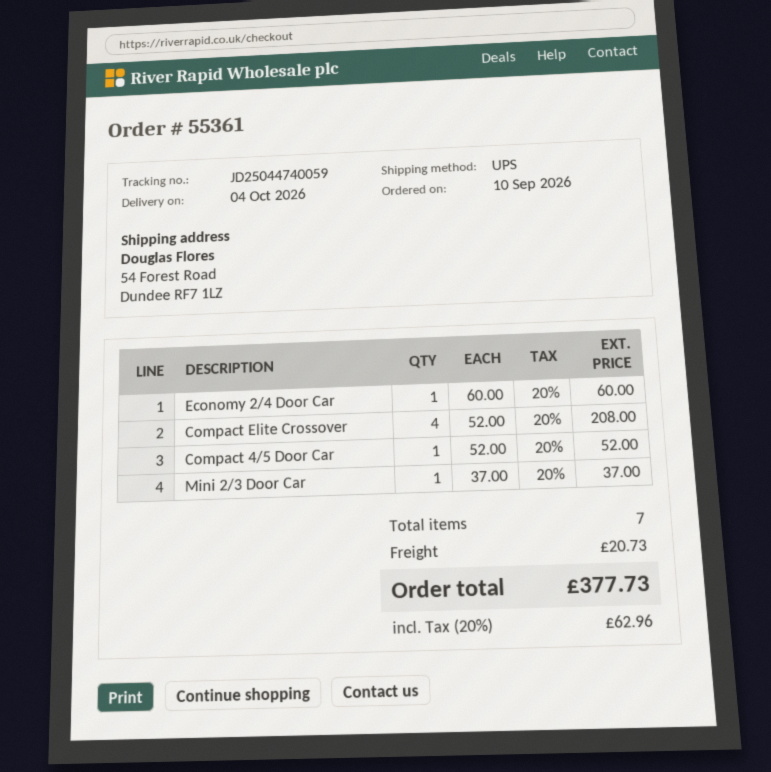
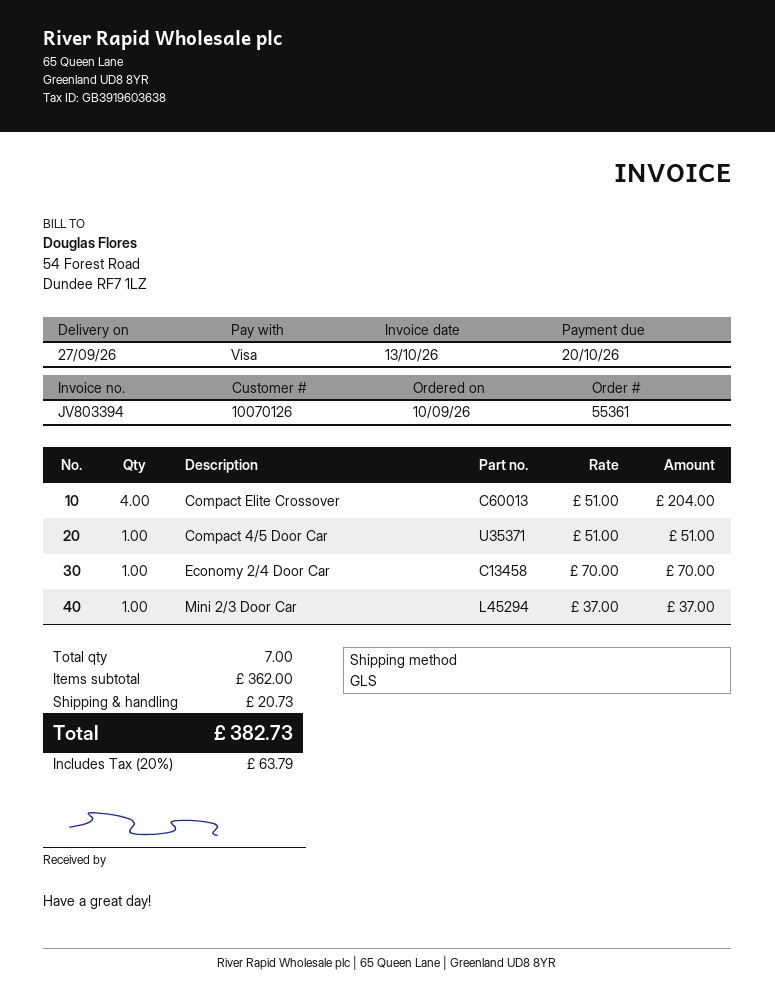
delivery date: 2026-10-04 -> 2026-09-27
shipping method: UPS -> GLS
Economy 2/4 Door Car: 1 x 60.00 = 60.00 -> 1 x 70.00 = 70.00
Compact Elite Crossover: 4 x 52.00 = 208.00 -> 4 x 51.00 = 204.00
Compact 4/5 Door Car: 1 x 52.00 = 52.00 -> 1 x 51.00 = 51.00
tax: 20% = 62.96 -> 20% = 63.79
total: 377.73 -> 382.73

